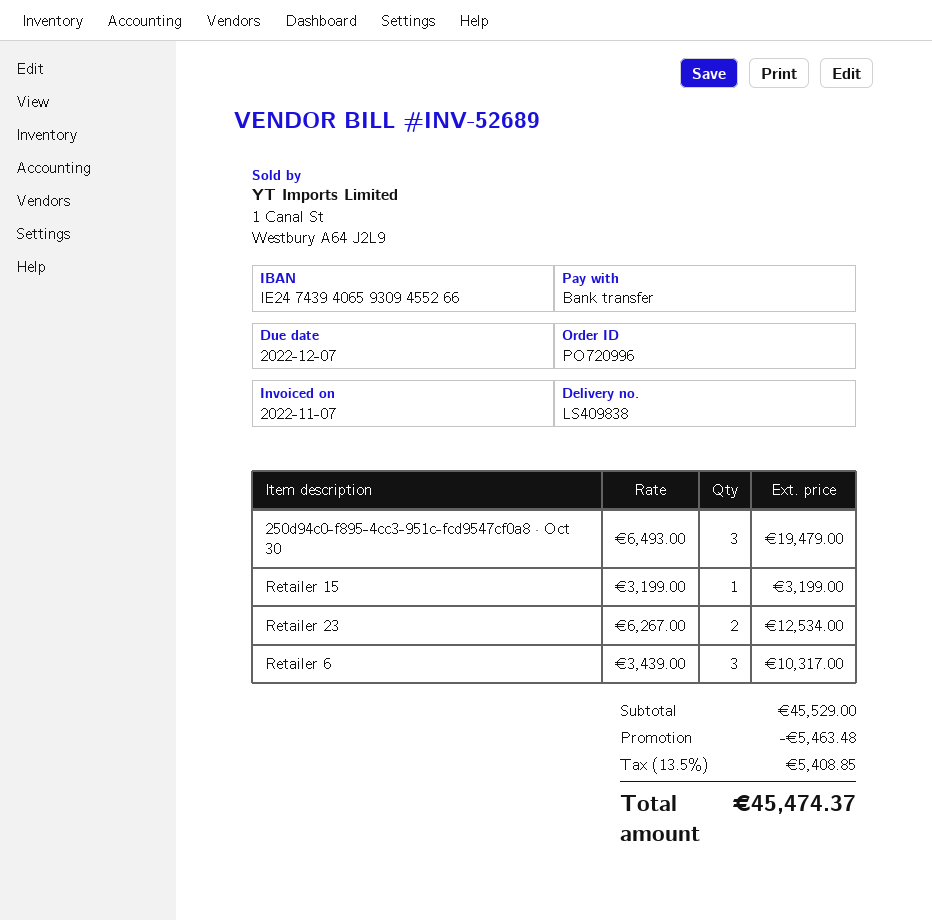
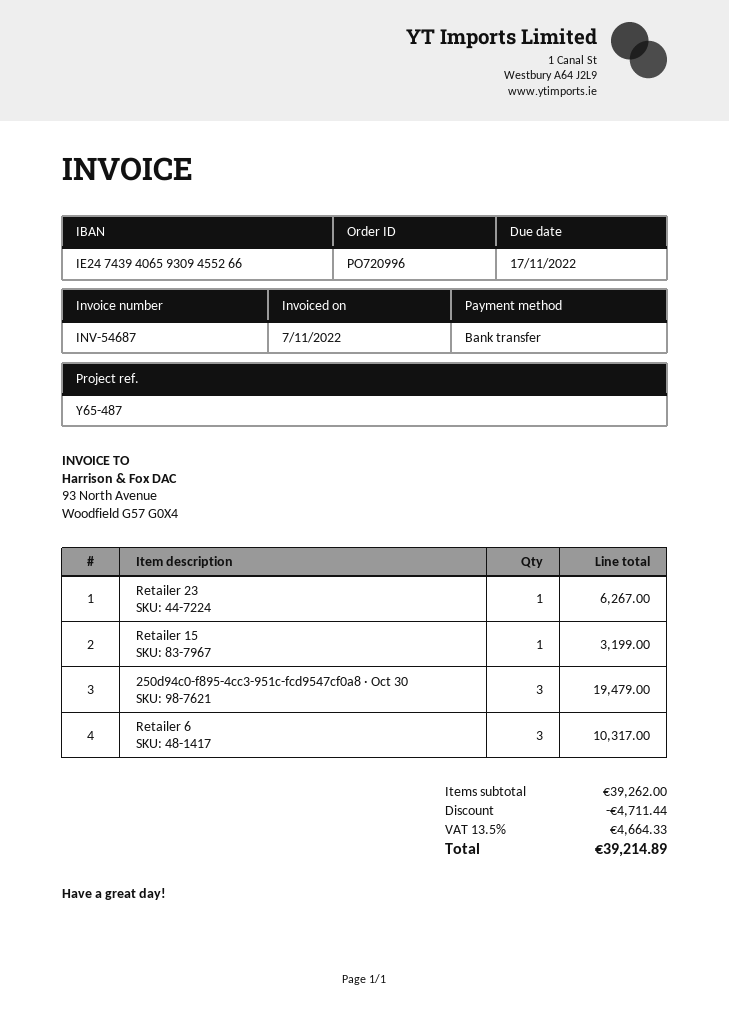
invoice number: INV-52689 -> INV-54687
due date: 2022-12-07 -> 2022-11-17
Retailer 23: 2 for 12534.00 -> 1 for 6267.00
subtotal: 45529.00 -> 39262.00
discount: 5463.48 -> 4711.44
tax: 13.5% = 5408.85 -> 13.5% = 4664.33
total: 45474.37 -> 39214.89

